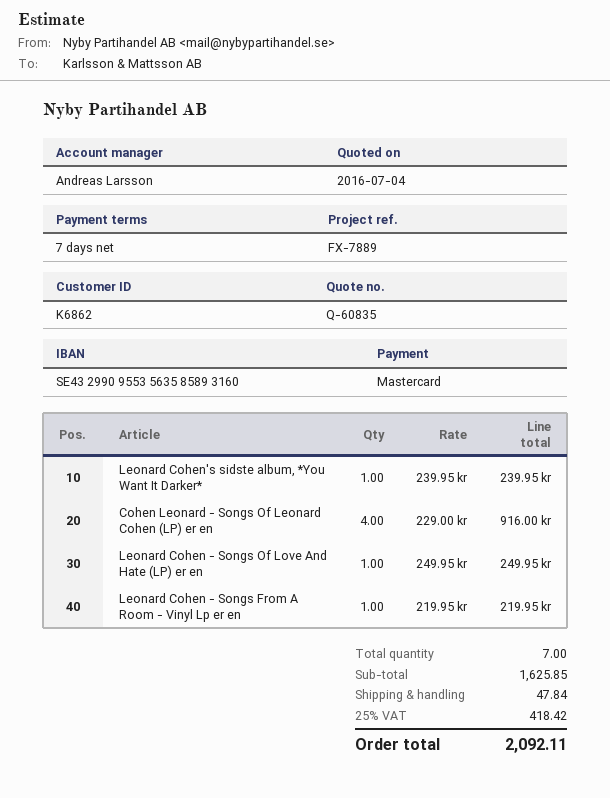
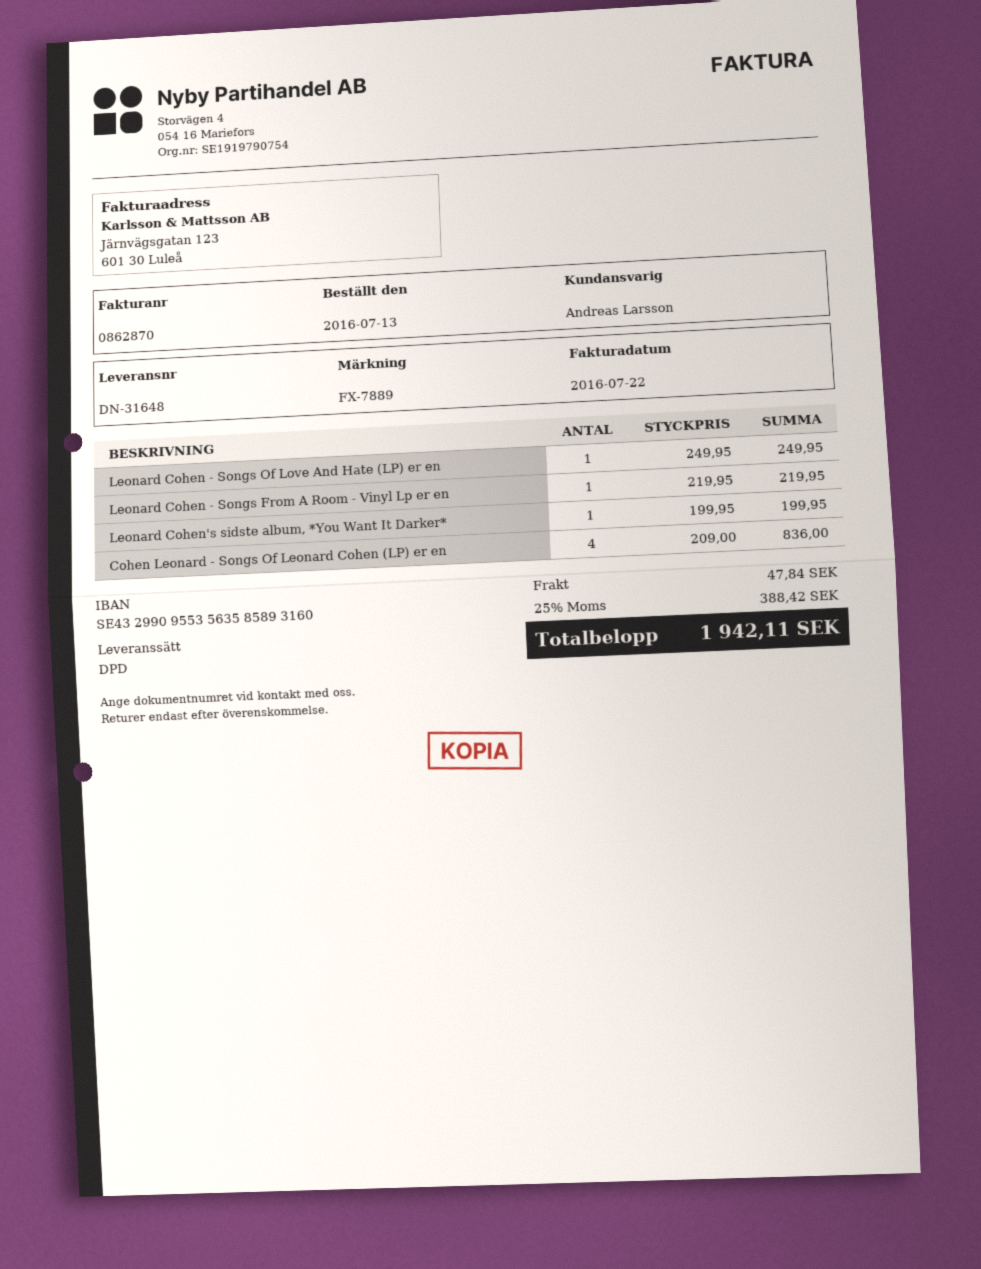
Leonard Cohen's sidste album, *You Want It Darker*: 1 x 239.95 = 239.95 -> 1 x 199.95 = 199.95
Cohen Leonard - Songs Of Leonard Cohen (LP) er en: 4 x 229.00 = 916.00 -> 4 x 209.00 = 836.00
tax: 25% = 418.42 -> 25% = 388.42
total: 2092.11 -> 1942.11

